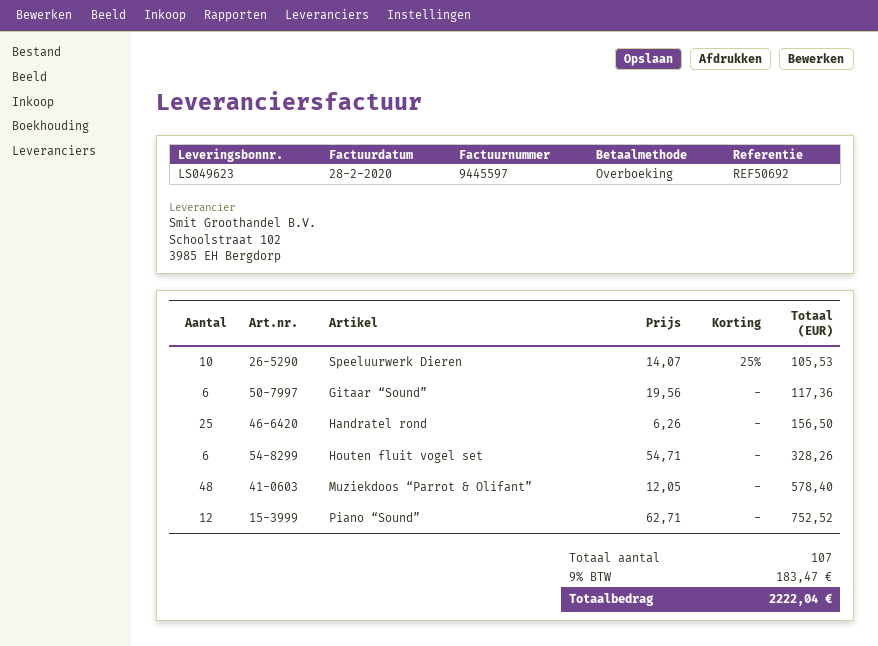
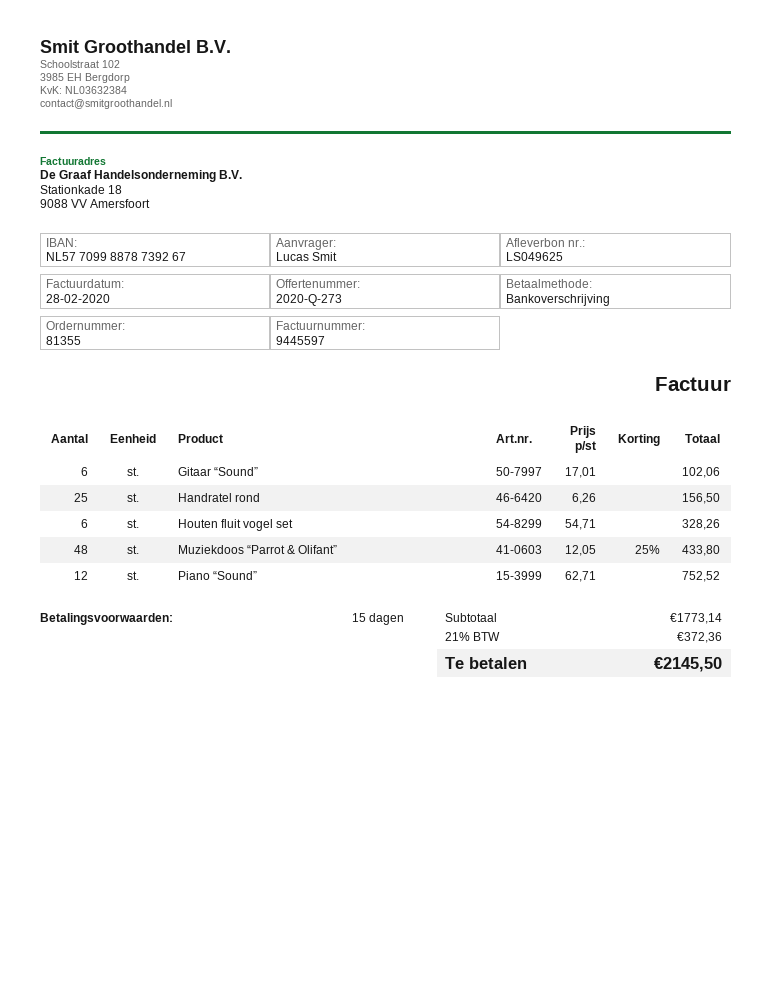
delivery note number: LS049623 -> LS049625
Speeluurwerk Dieren: 10 x 14.07 - 25% = 105.53 -> none
Gitaar “Sound”: 6 x 19.56 = 117.36 -> 6 x 17.01 = 102.06
Muziekdoos “Parrot & Olifant”: 48 x 12.05 = 578.40 -> 48 x 12.05 - 25% = 433.80
tax: 9% = 183.47 -> 21% = 372.36
total: 2222.04 -> 2145.50

